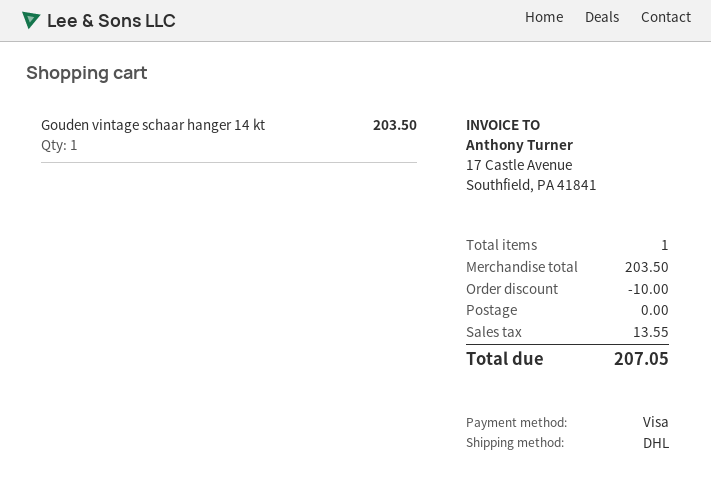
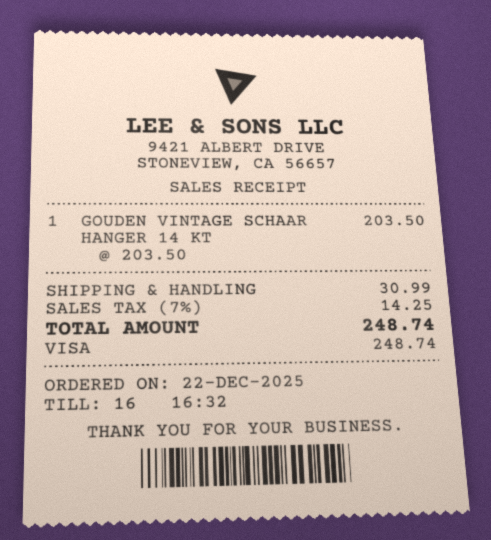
discount: 10.00 -> none
shipping: 0.00 -> 30.99
tax: 13.55 -> 14.25
total: 207.05 -> 248.74

